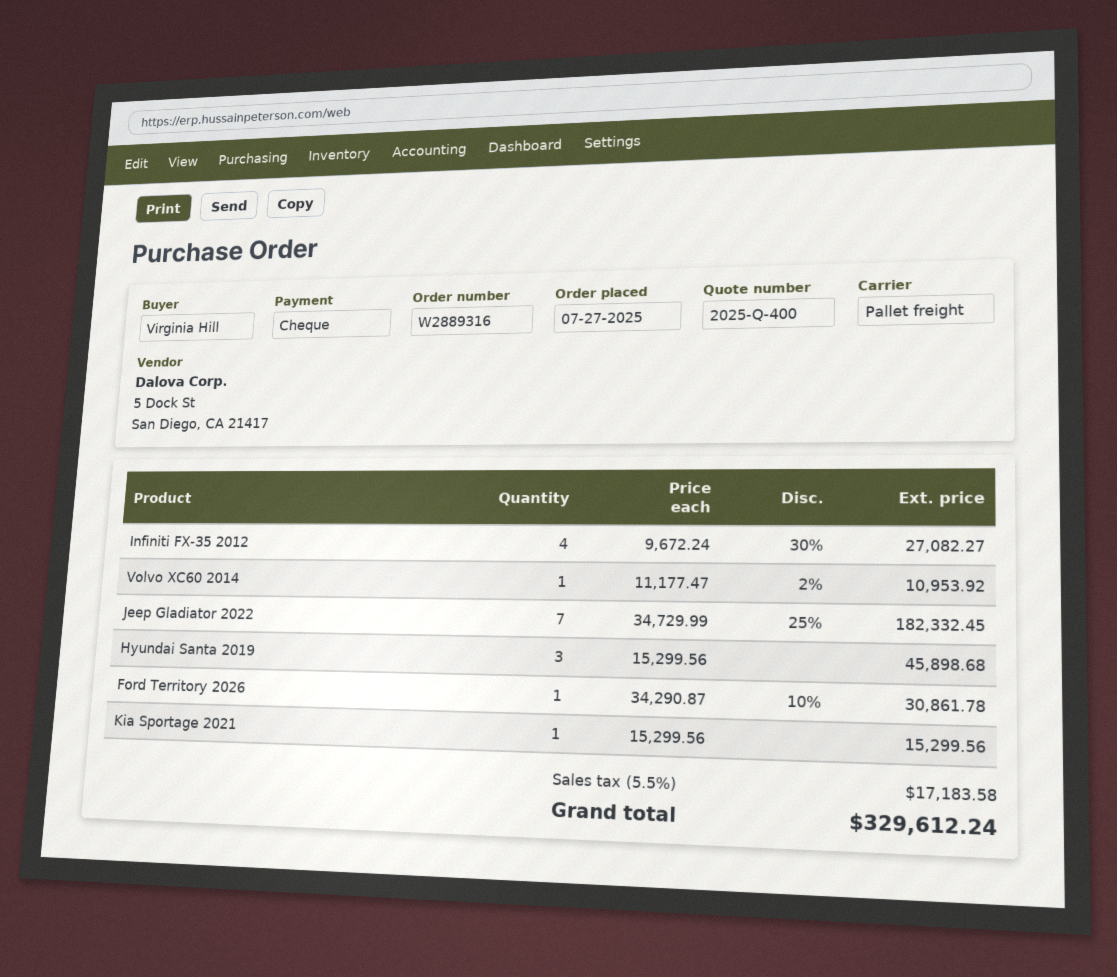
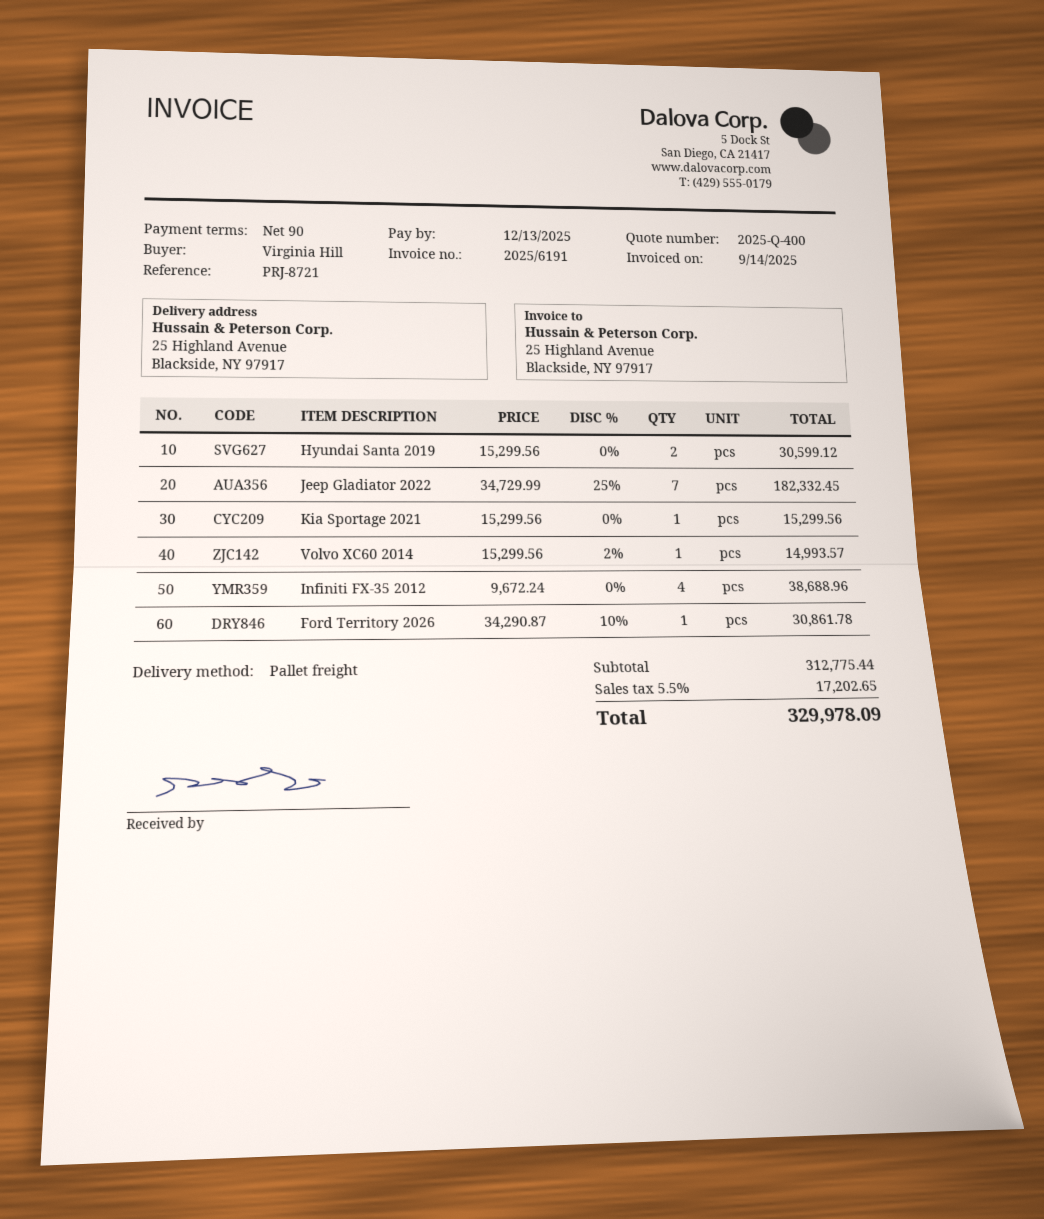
Infiniti FX-35 2012: 4 x 9672.24 - 30% = 27082.27 -> 4 x 9672.24 = 38688.96
Volvo XC60 2014: 1 x 11177.47 - 2% = 10953.92 -> 1 x 15299.56 - 2% = 14993.57
Hyundai Santa 2019: 3 x 15299.56 = 45898.68 -> 2 x 15299.56 = 30599.12
tax: 5.5% = 17183.58 -> 5.5% = 17202.65
total: 329612.24 -> 329978.09

